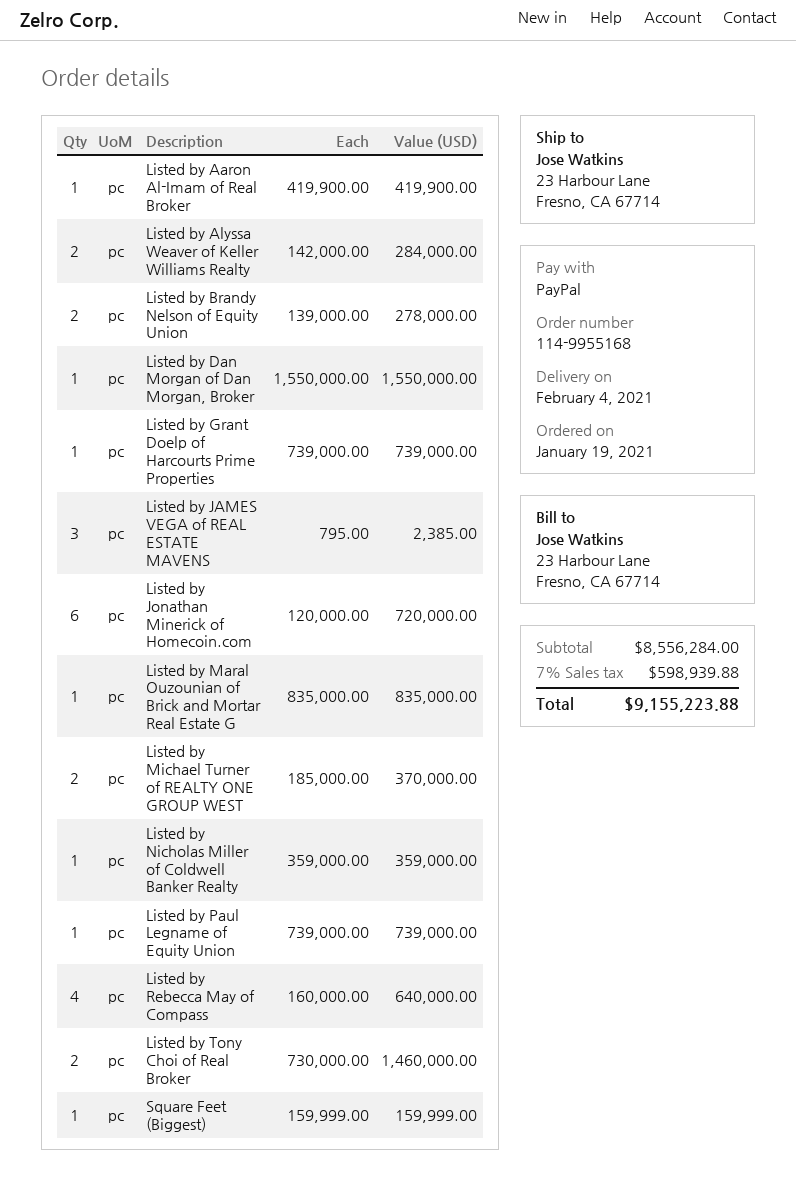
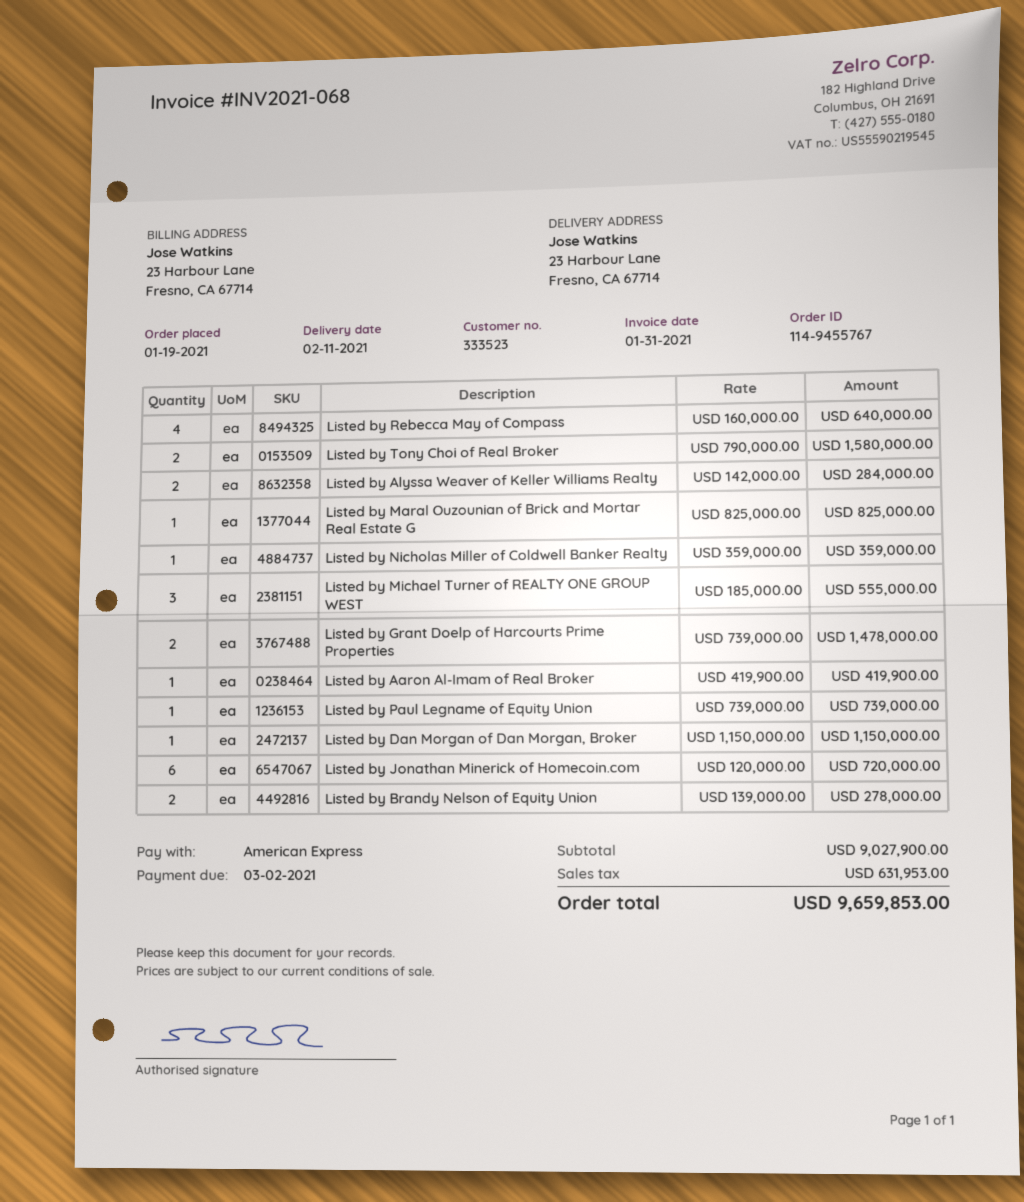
order number: 114-9955168 -> 114-9455767
delivery date: 2021-02-04 -> 2021-02-11
payment method: PayPal -> American Express
Listed by Dan Morgan of Dan Morgan, Broker: 1 x 1550000.00 = 1550000.00 -> 1 x 1150000.00 = 1150000.00
Listed by Grant Doelp of Harcourts Prime Properties: 1 x 739000.00 = 739000.00 -> 2 x 739000.00 = 1478000.00
Listed by JAMES VEGA of REAL ESTATE MAVENS: 3 x 795.00 = 2385.00 -> none
Listed by Maral Ouzounian of Brick and Mortar Real Estate G: 1 x 835000.00 = 835000.00 -> 1 x 825000.00 = 825000.00
Listed by Michael Turner of REALTY ONE GROUP WEST: 2 x 185000.00 = 370000.00 -> 3 x 185000.00 = 555000.00
Listed by Tony Choi of Real Broker: 2 x 730000.00 = 1460000.00 -> 2 x 790000.00 = 1580000.00
Square Feet (Biggest): 1 x 159999.00 = 159999.00 -> none
subtotal: 8556284.00 -> 9027900.00
tax: 598939.88 -> 631953.00
total: 9155223.88 -> 9659853.00

